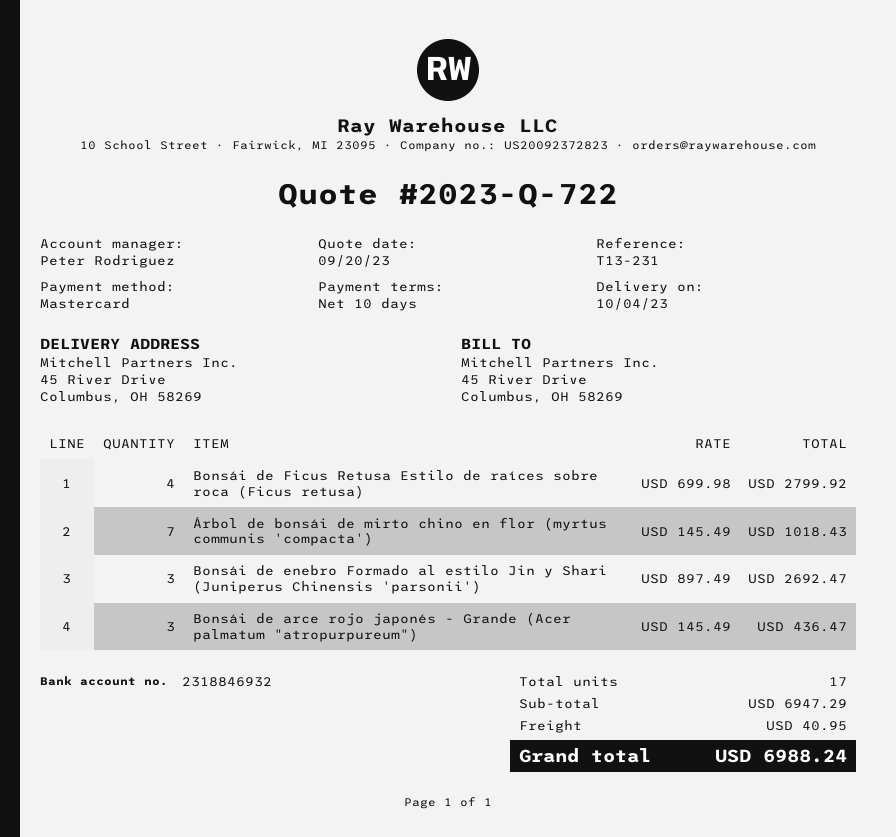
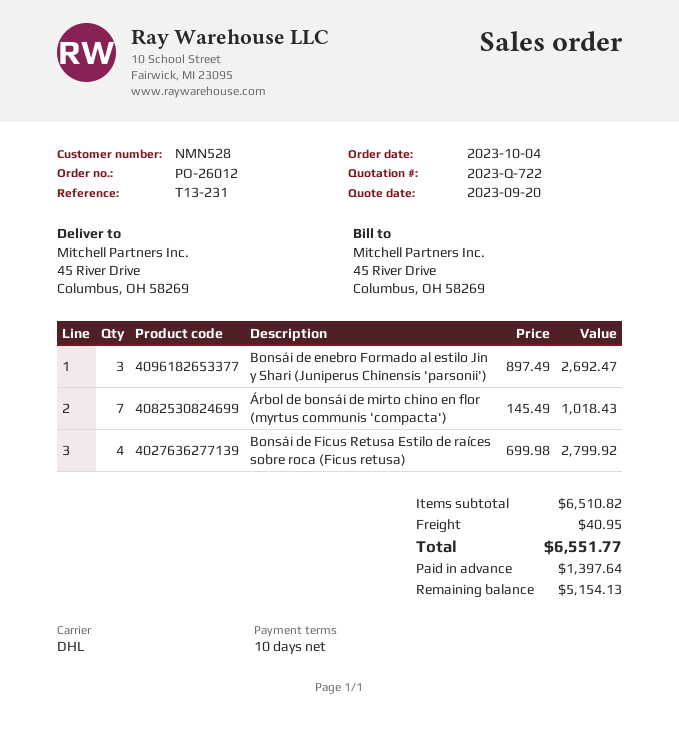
Bonsái de arce rojo japonés - Grande (Acer palmatum "atropurpureum"): 3 x 145.49 = 436.47 -> none
subtotal: 6947.29 -> 6510.82
total: 6988.24 -> 6551.77

